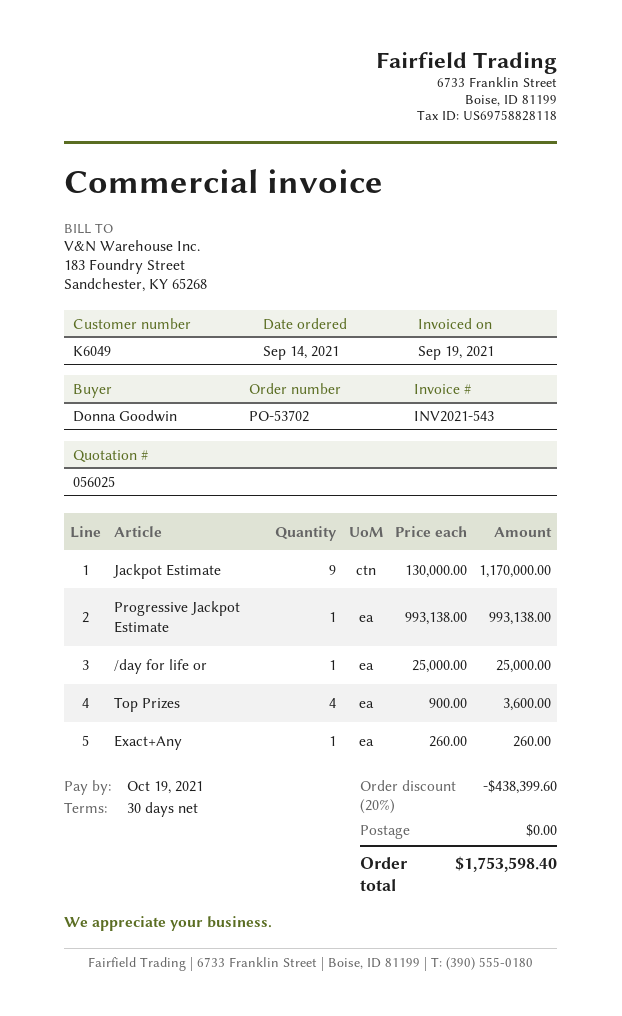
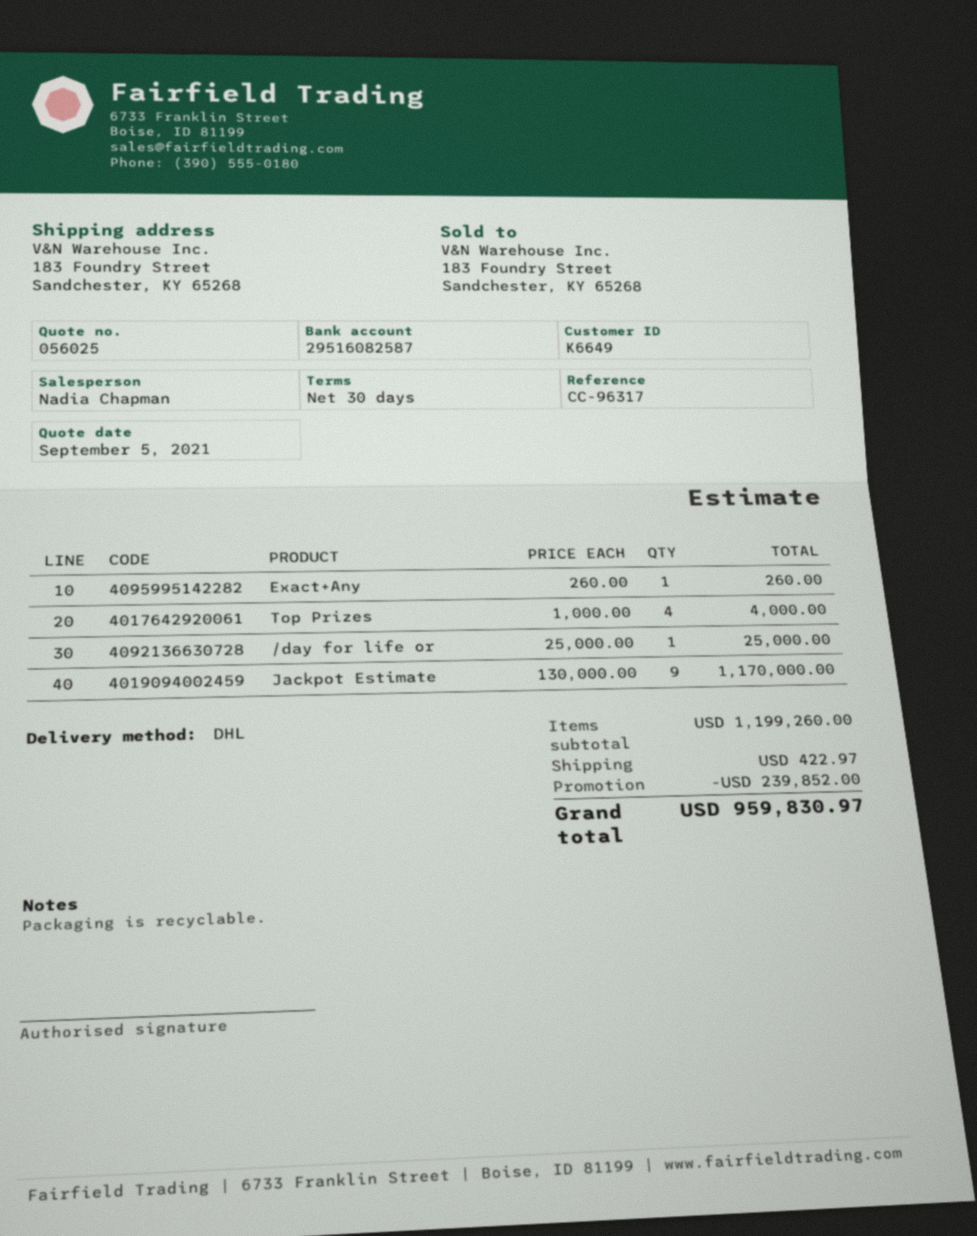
customer number: K6049 -> K6649
Progressive Jackpot Estimate: 1 x 993138.00 = 993138.00 -> none
Top Prizes: 4 x 900.00 = 3600.00 -> 4 x 1000.00 = 4000.00
discount: 438399.60 -> 239852.00
shipping: 0.00 -> 422.97
total: 1753598.40 -> 959830.97

